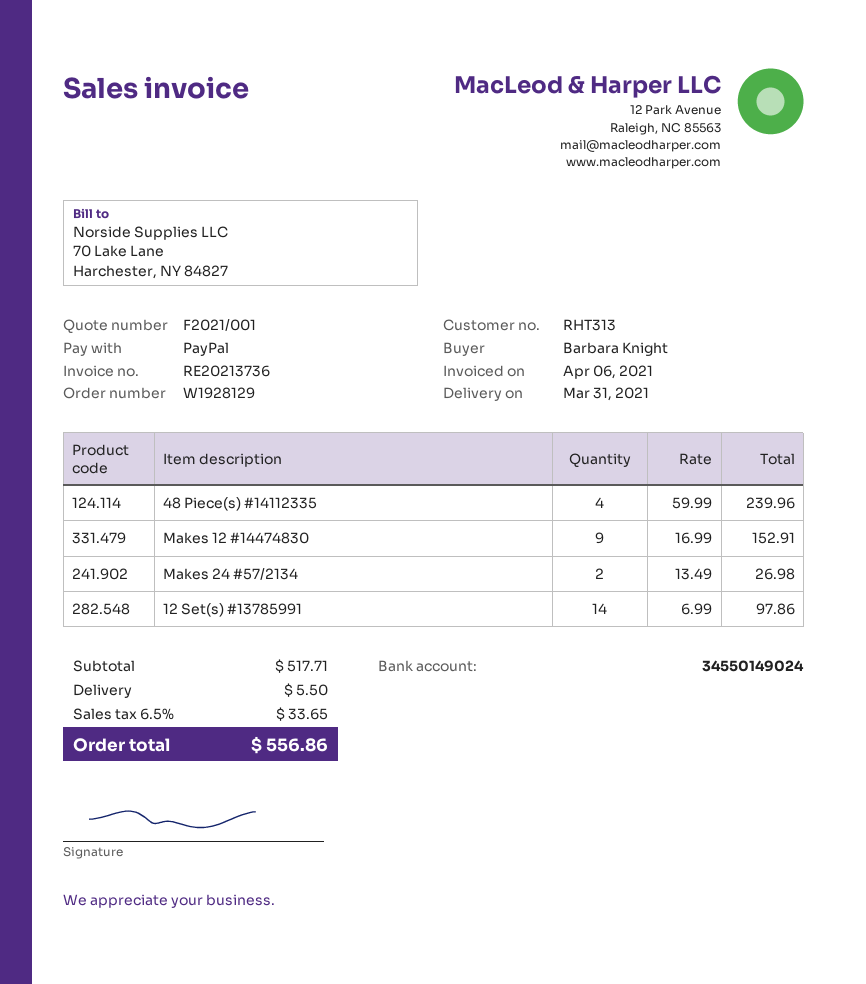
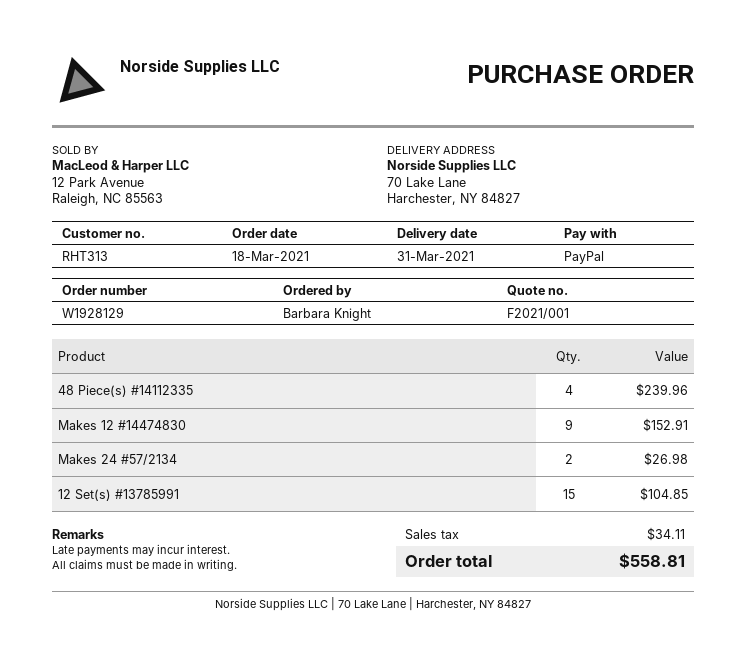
12 Set(s) #13785991: 14 for 97.86 -> 15 for 104.85
shipping: 5.50 -> none
tax: 33.65 -> 34.11
total: 556.86 -> 558.81

